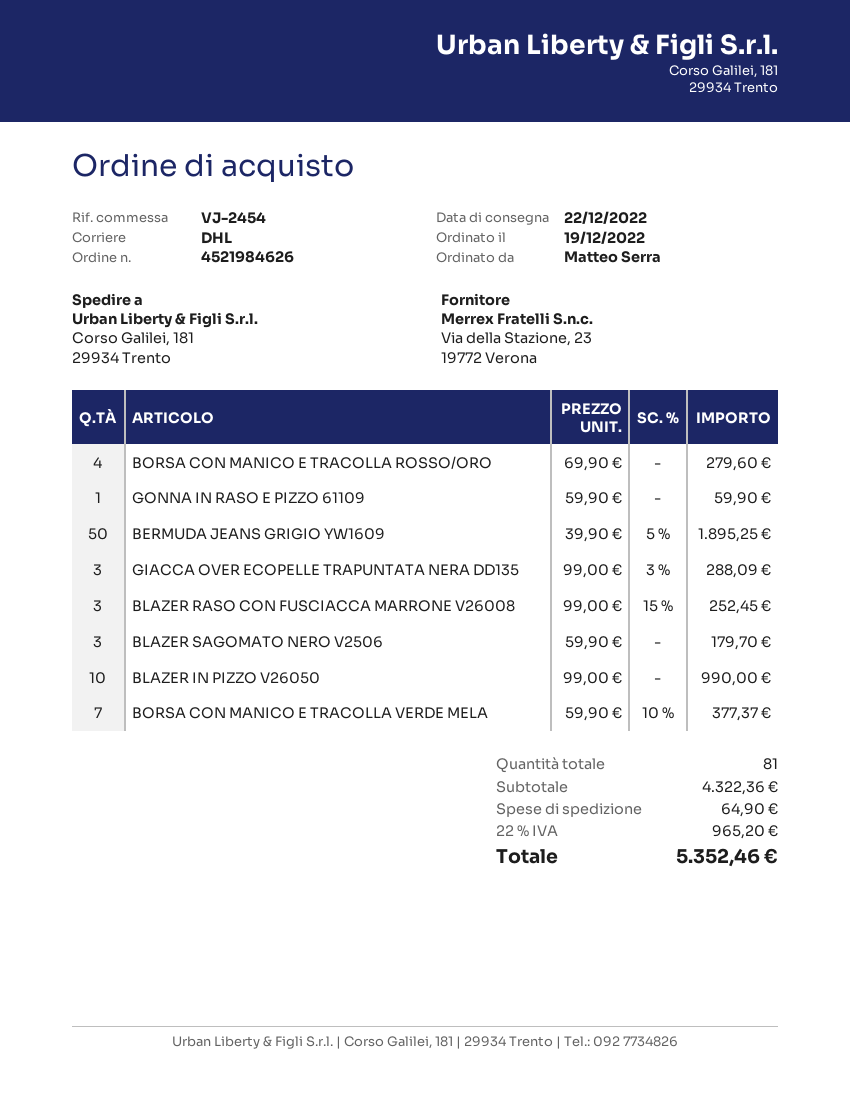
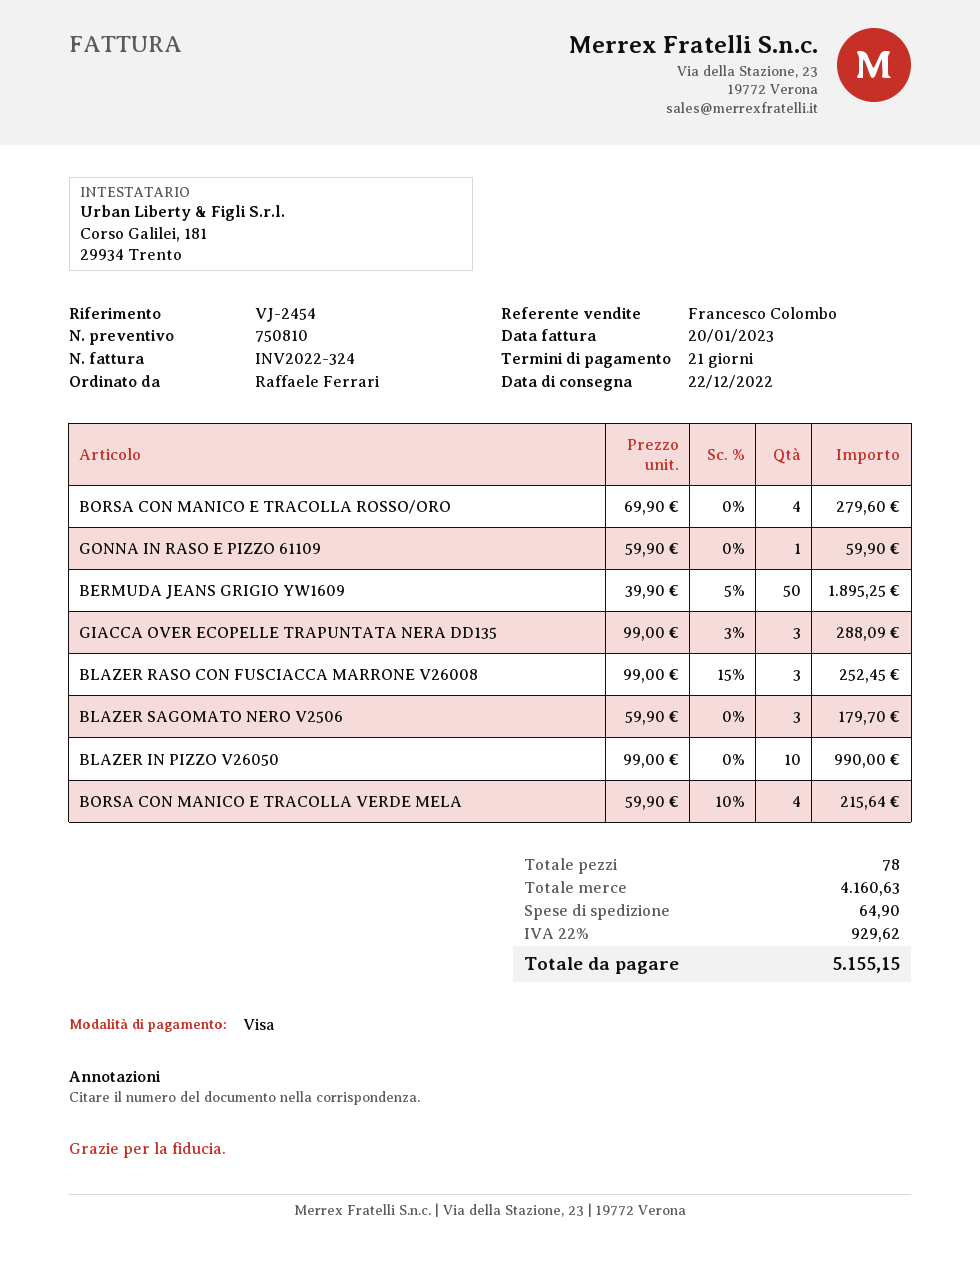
ordered by: Matteo Serra -> Raffaele Ferrari
BORSA CON MANICO E TRACOLLA VERDE MELA: 7 x 59.90 - 10% = 377.37 -> 4 x 59.90 - 10% = 215.64
total quantity: 81 -> 78
subtotal: 4322.36 -> 4160.63
tax: 22% = 965.20 -> 22% = 929.62
total: 5352.46 -> 5155.15

